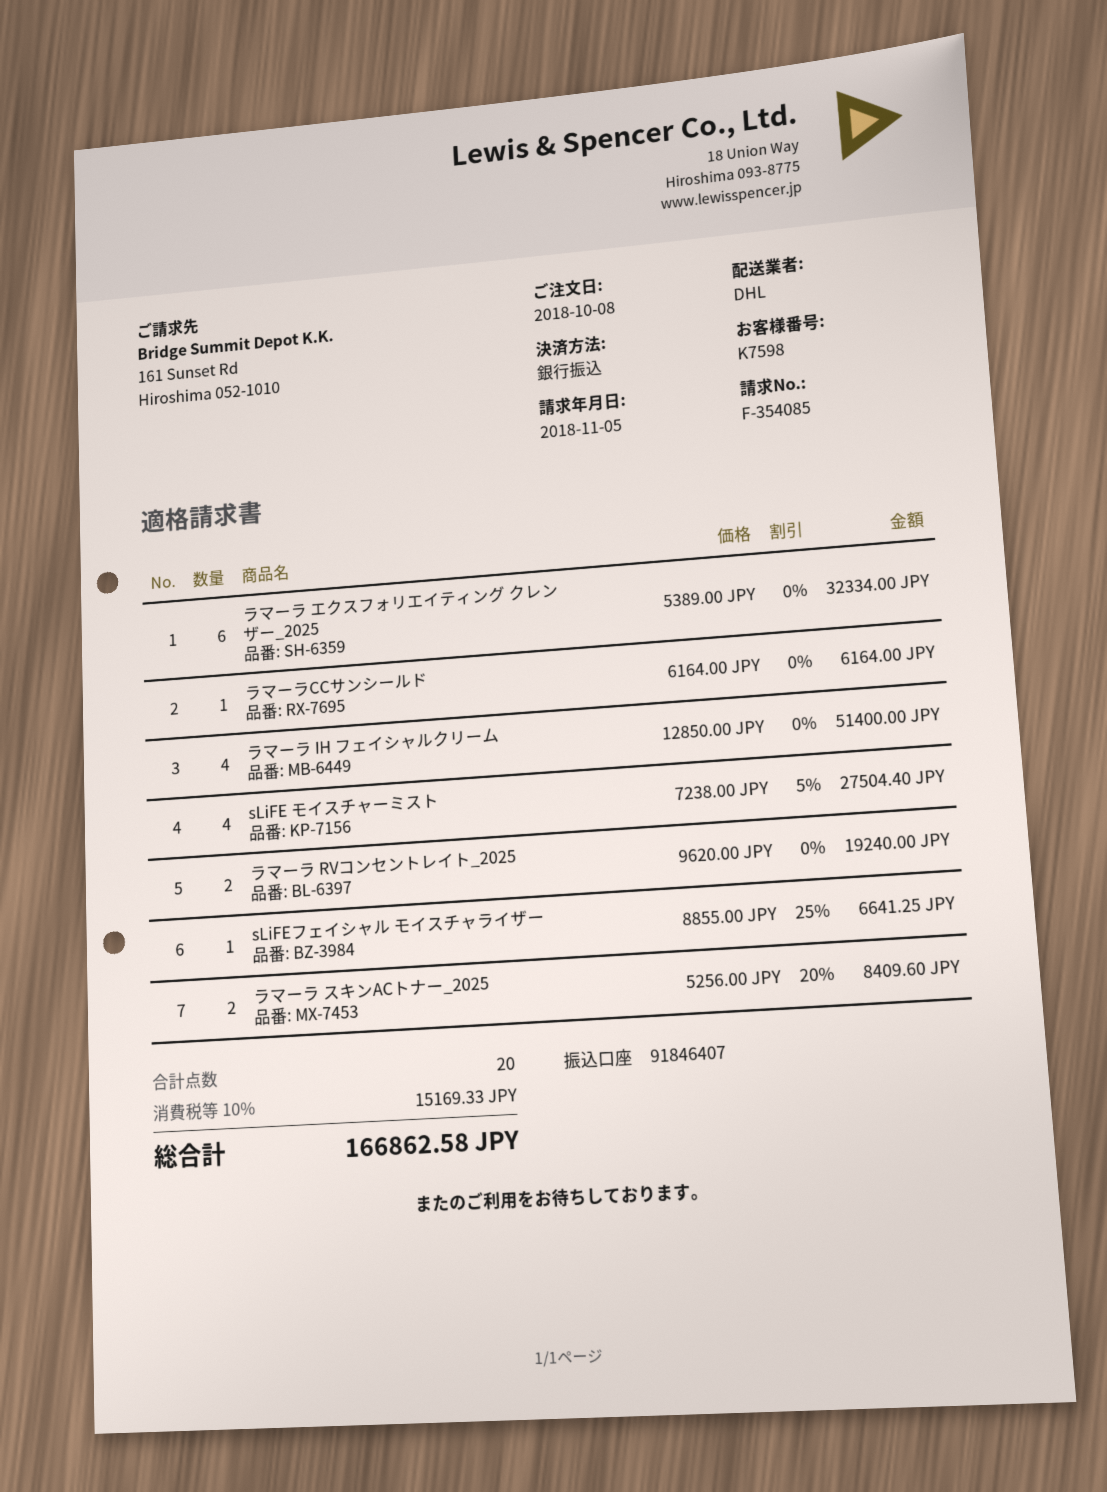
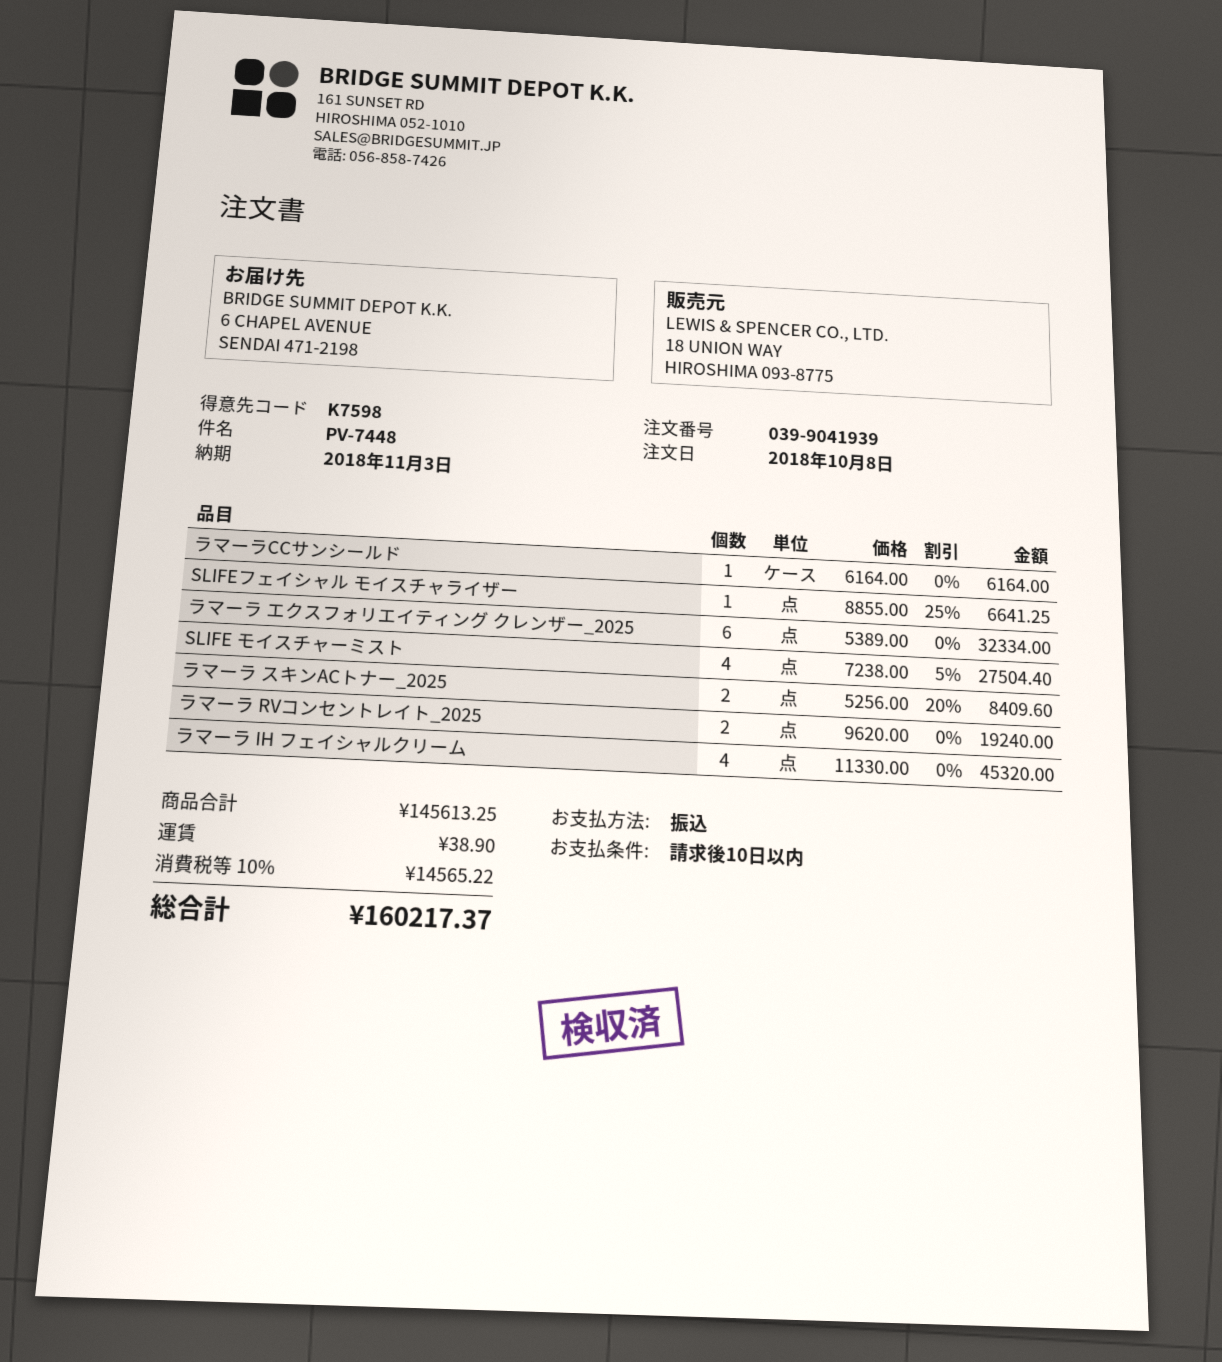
ラマーラ IH フェイシャルクリーム: 4 x 12850.00 = 51400.00 -> 4 x 11330.00 = 45320.00
shipping: none -> 38.90
tax: 10% = 15169.33 -> 10% = 14565.22
total: 166862.58 -> 160217.37

